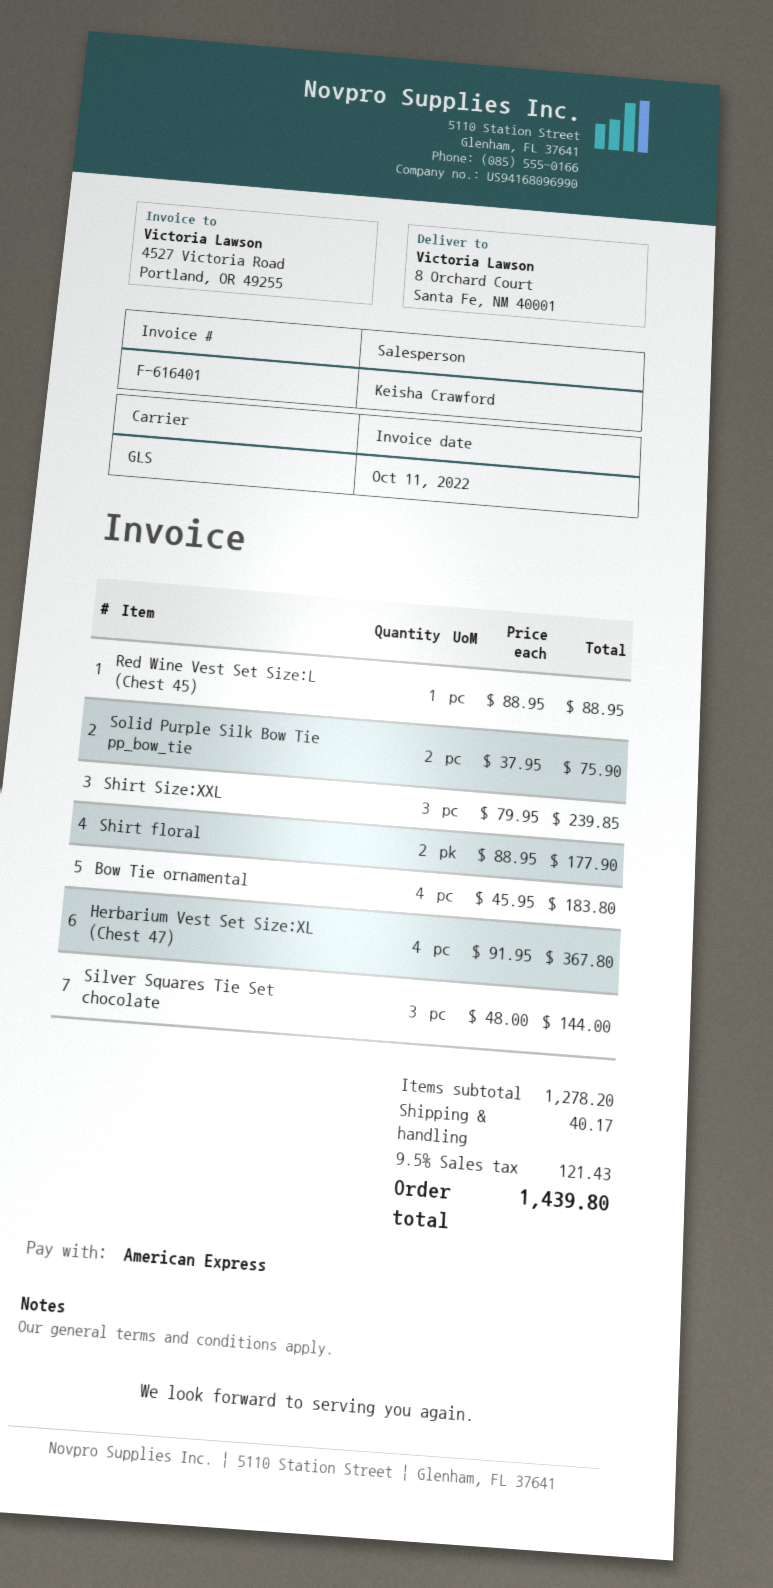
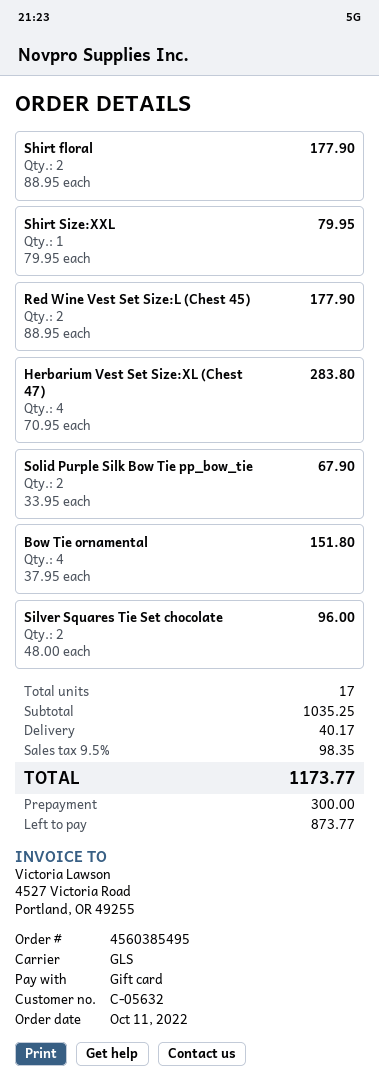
payment method: American Express -> gift card
Red Wine Vest Set Size:L (Chest 45): 1 x 88.95 = 88.95 -> 2 x 88.95 = 177.90
Solid Purple Silk Bow Tie pp_bow_tie: 2 x 37.95 = 75.90 -> 2 x 33.95 = 67.90
Shirt Size:XXL: 3 x 79.95 = 239.85 -> 1 x 79.95 = 79.95
Bow Tie ornamental: 4 x 45.95 = 183.80 -> 4 x 37.95 = 151.80
Herbarium Vest Set Size:XL (Chest 47): 4 x 91.95 = 367.80 -> 4 x 70.95 = 283.80
Silver Squares Tie Set chocolate: 3 x 48.00 = 144.00 -> 2 x 48.00 = 96.00
subtotal: 1278.20 -> 1035.25
tax: 9.5% = 121.43 -> 9.5% = 98.35
total: 1439.80 -> 1173.77

